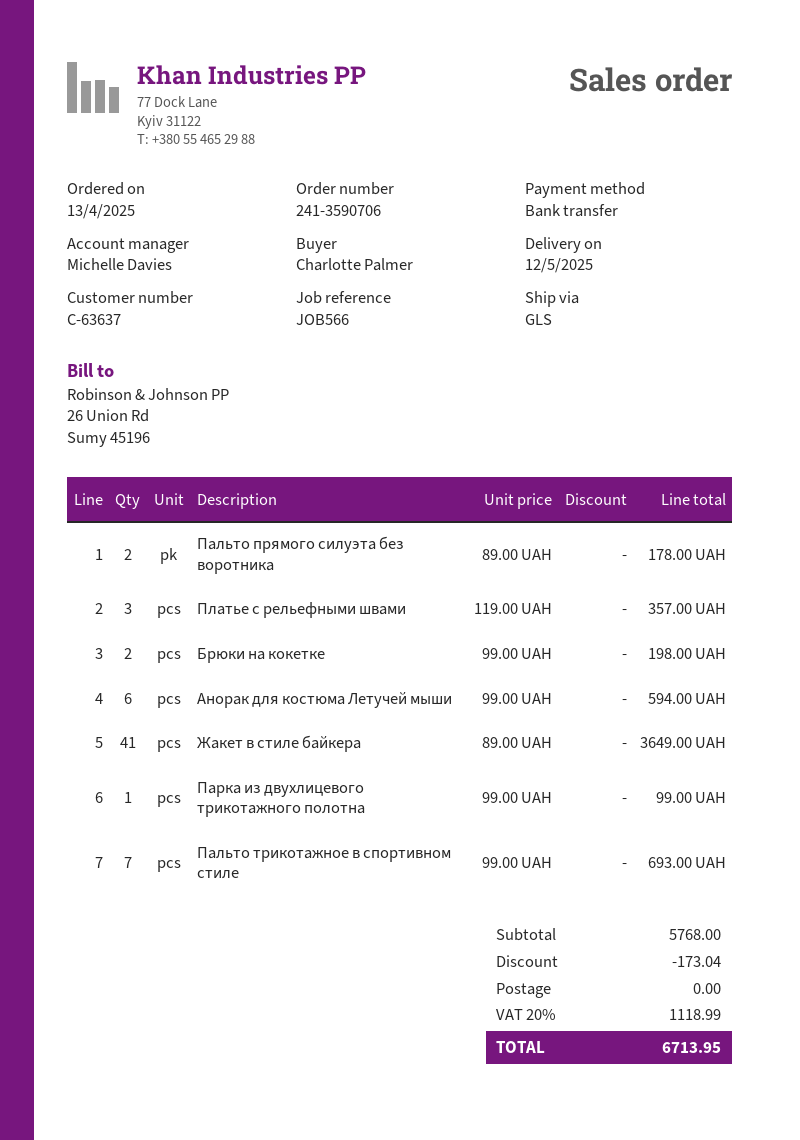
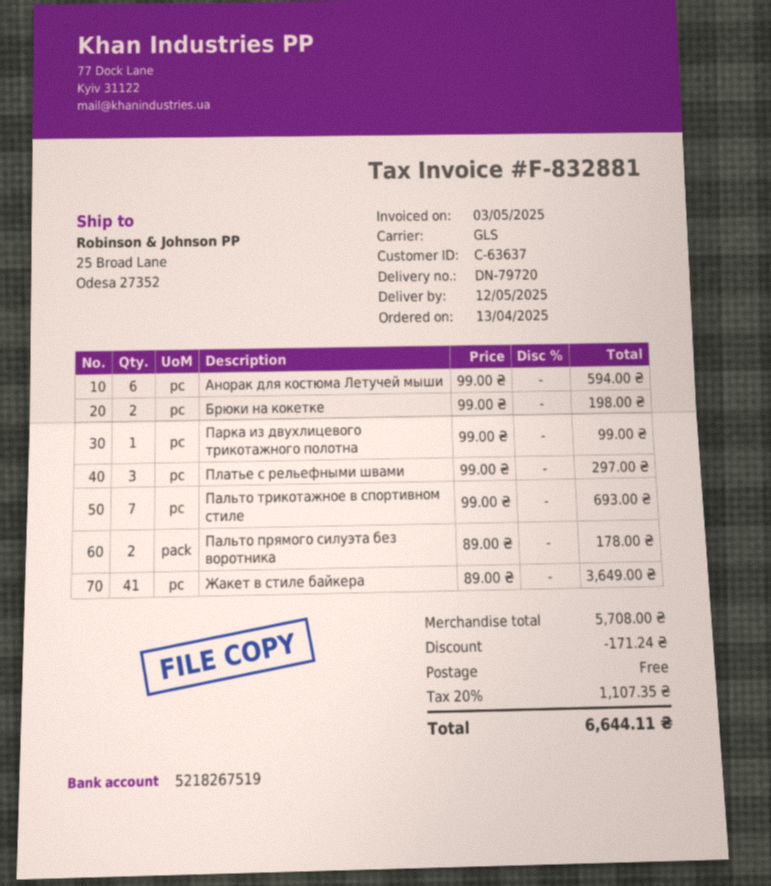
Платье с рельефными швами: 3 x 119.00 = 357.00 -> 3 x 99.00 = 297.00
subtotal: 5768.00 -> 5708.00
discount: 173.04 -> 171.24
tax: 20% = 1118.99 -> 20% = 1107.35
total: 6713.95 -> 6644.11

